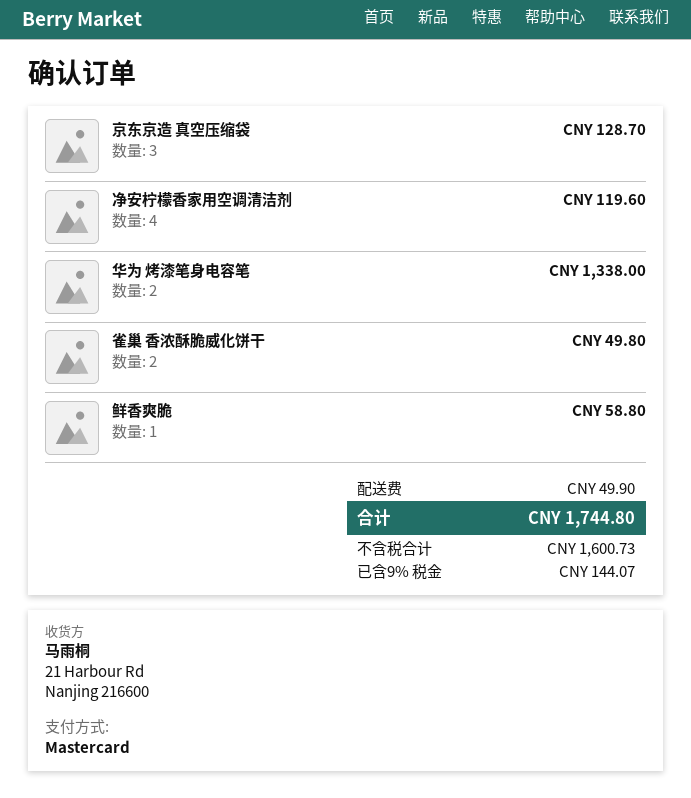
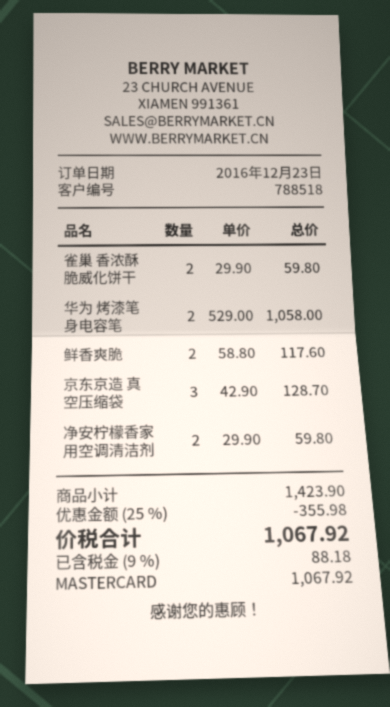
净安柠檬香家用空调清洁剂: 4 for 119.60 -> 2 for 59.80
华为 烤漆笔身电容笔: 2 for 1338.00 -> 2 for 1058.00
雀巢 香浓酥脆威化饼干: 2 for 49.80 -> 2 for 59.80
鲜香爽脆: 1 for 58.80 -> 2 for 117.60
discount: none -> 25% = 355.98
shipping: 49.90 -> none
tax: 9% = 144.07 -> 9% = 88.18
total: 1744.80 -> 1067.92

